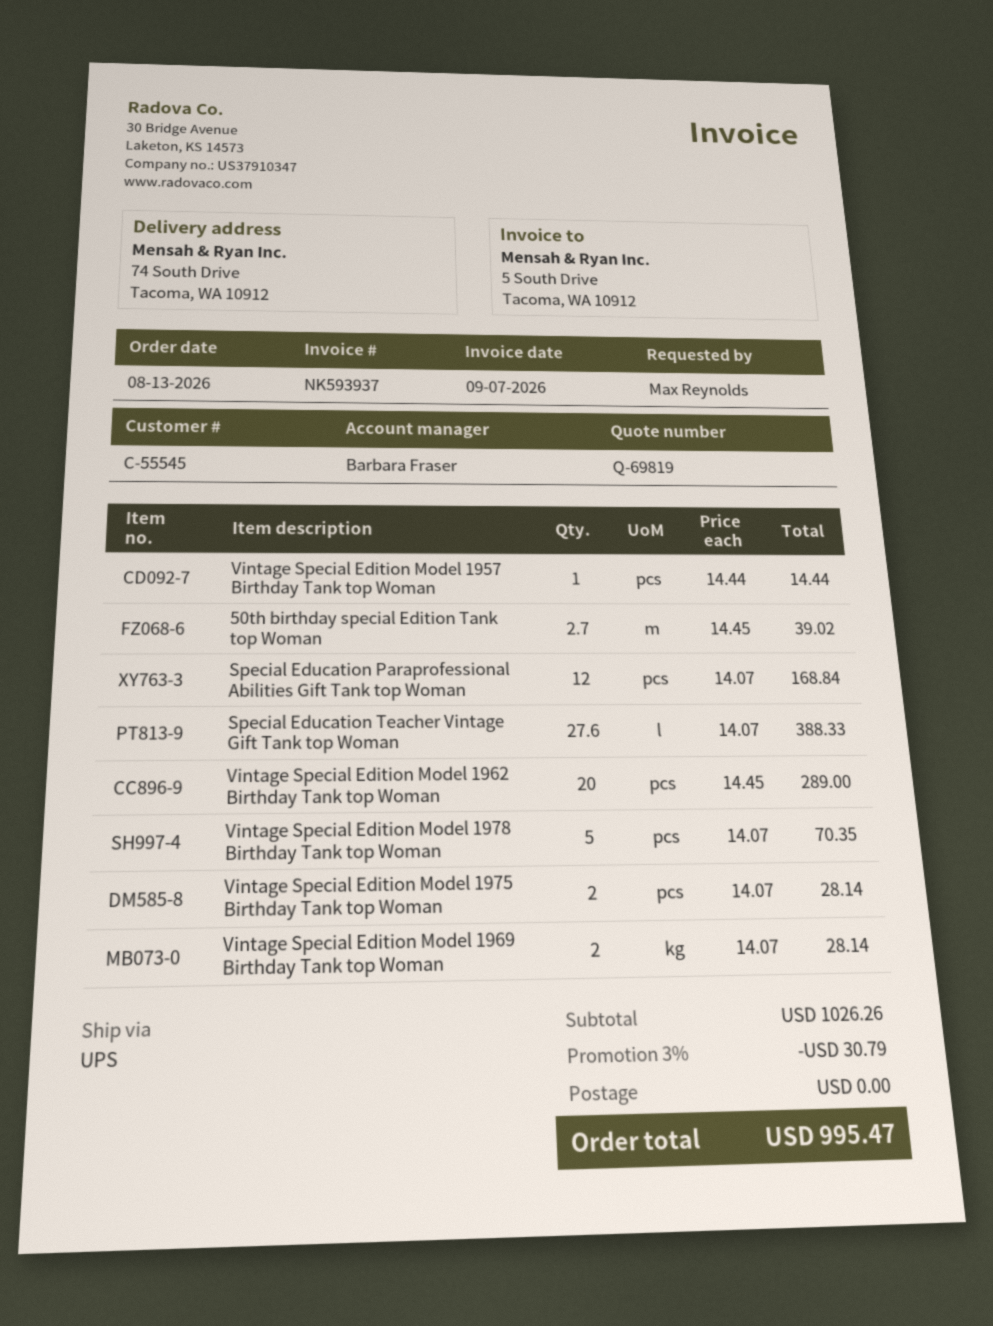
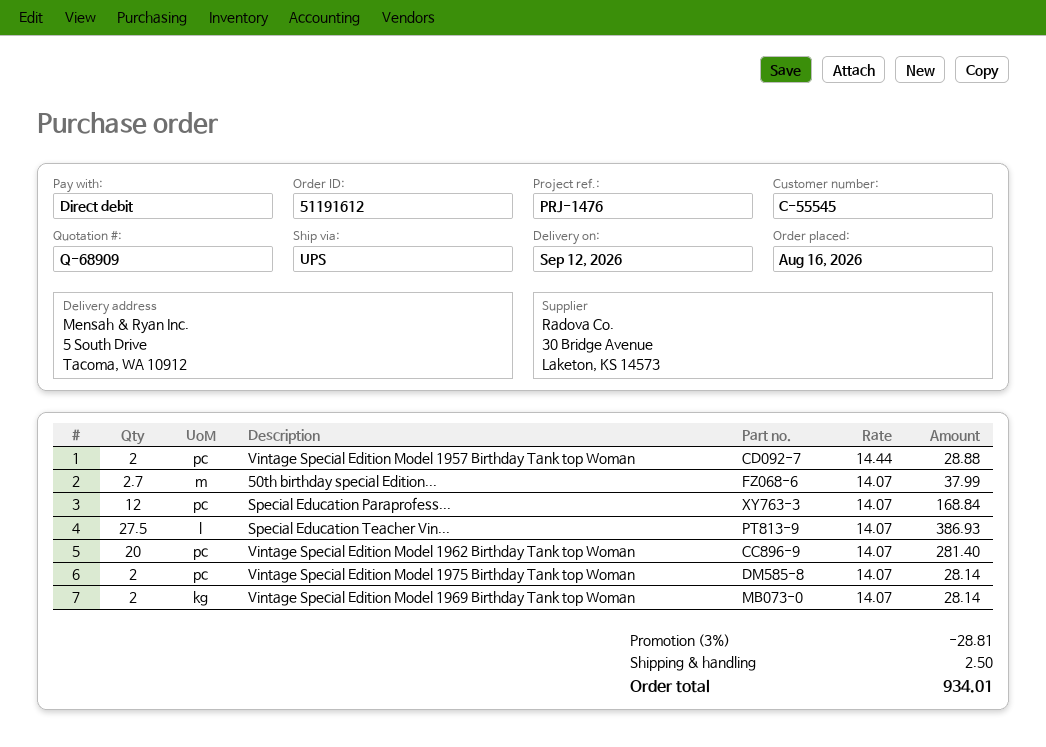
quote number: Q-69819 -> Q-68909
order date: 2026-08-13 -> 2026-08-16
ship to: 74 South Drive, Tacoma, WA 10912 -> 5 South Drive, Tacoma, WA 10912
Vintage Special Edition Model 1957 Birthday Tank top Woman: 1 x 14.44 = 14.44 -> 2 x 14.44 = 28.88
50th birthday special Edition Tank top Woman: 2.7 x 14.45 = 39.02 -> 2.7 x 14.07 = 37.99
Special Education Teacher Vintage Gift Tank top Woman: 27.6 x 14.07 = 388.33 -> 27.5 x 14.07 = 386.93
Vintage Special Edition Model 1962 Birthday Tank top Woman: 20 x 14.45 = 289.00 -> 20 x 14.07 = 281.40
Vintage Special Edition Model 1978 Birthday Tank top Woman: 5 x 14.07 = 70.35 -> none
discount: 3% = 30.79 -> 3% = 28.81
shipping: 0.00 -> 2.50
total: 995.47 -> 934.01

